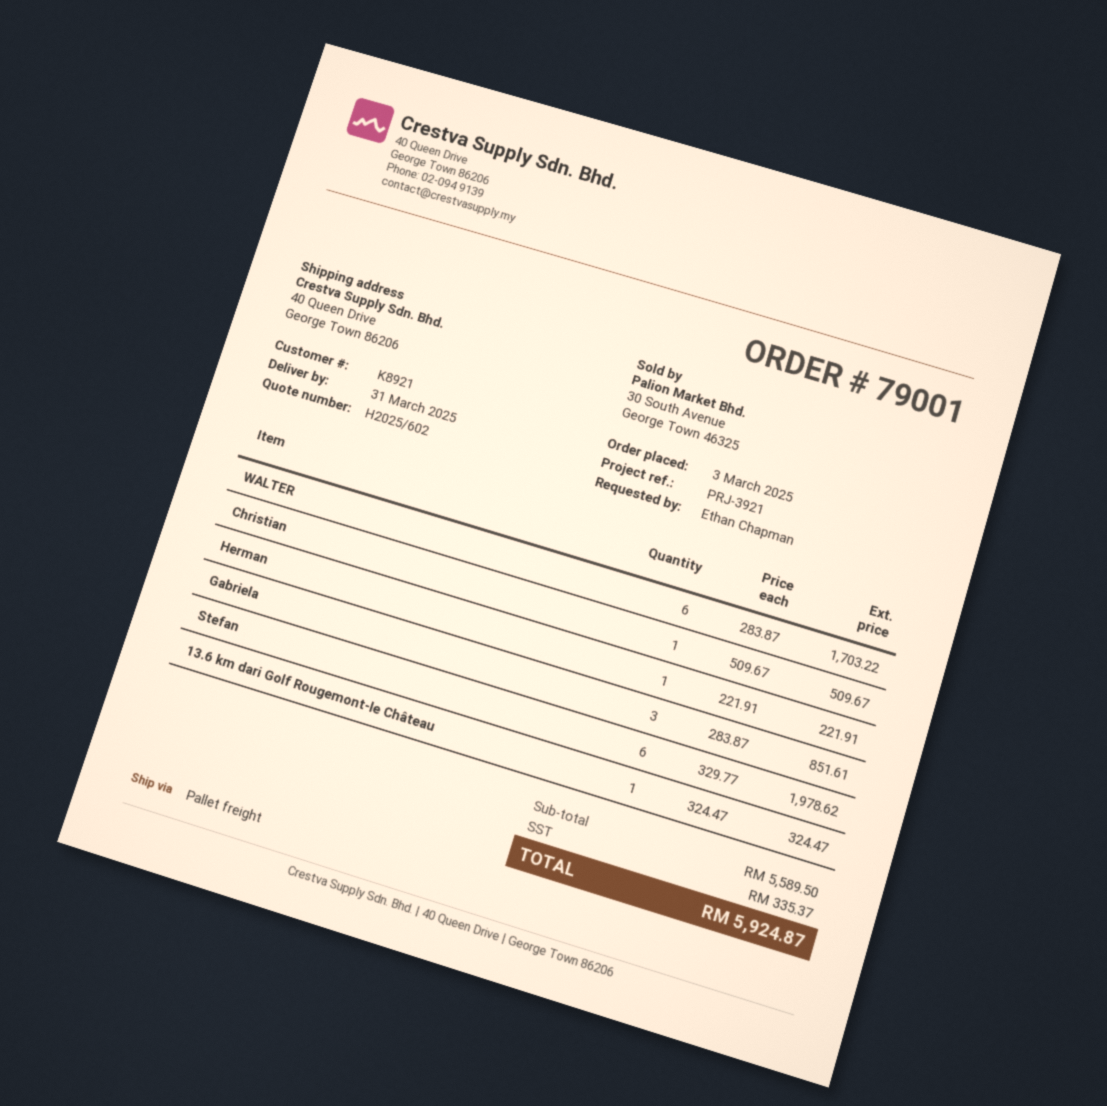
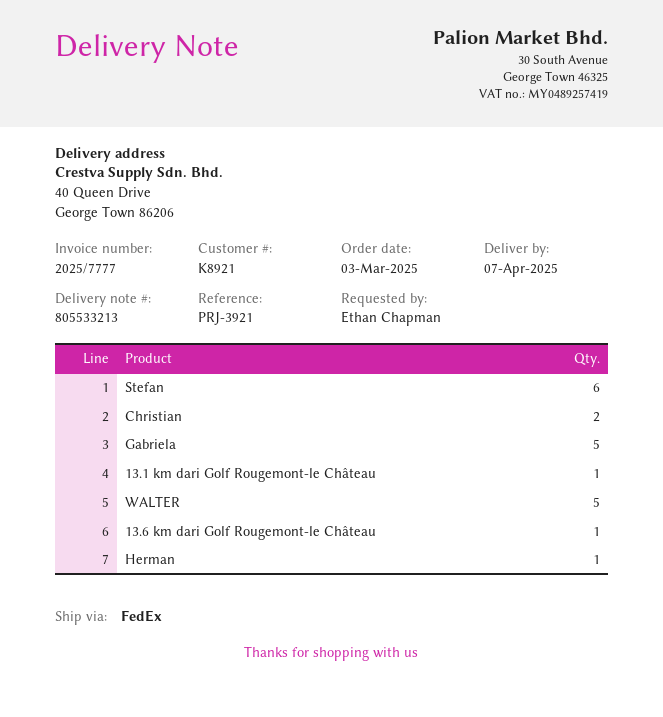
delivery date: 2025-03-31 -> 2025-04-07
shipping method: pallet freight -> FedEx
WALTER: 6 -> 5
Christian: 1 -> 2
Gabriela: 3 -> 5
13.1 km dari Golf Rougemont-le Château: none -> 1

